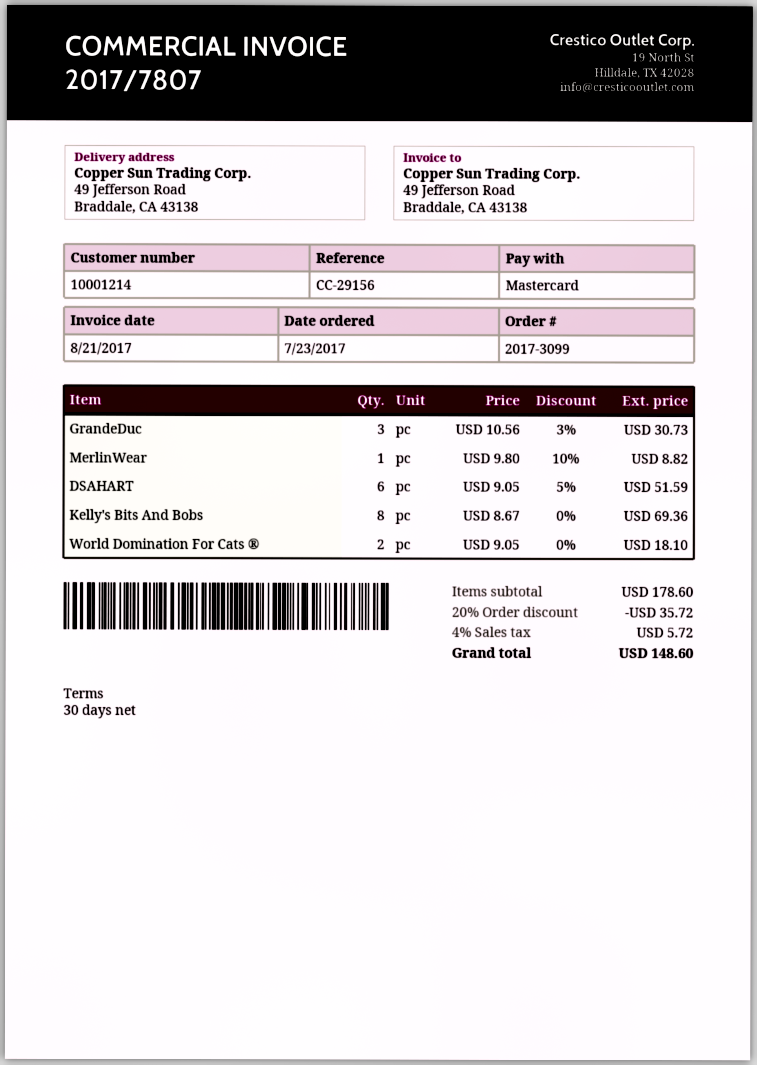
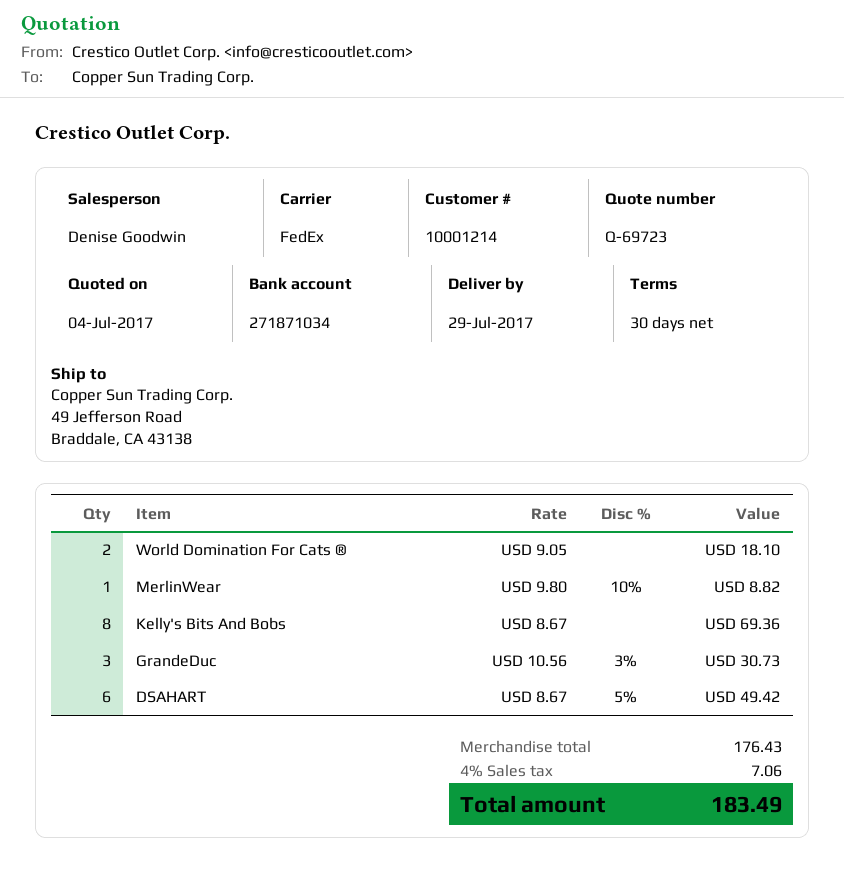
DSAHART: 6 x 9.05 - 5% = 51.59 -> 6 x 8.67 - 5% = 49.42
subtotal: 178.60 -> 176.43
discount: 20% = 35.72 -> none
tax: 4% = 5.72 -> 4% = 7.06
total: 148.60 -> 183.49

